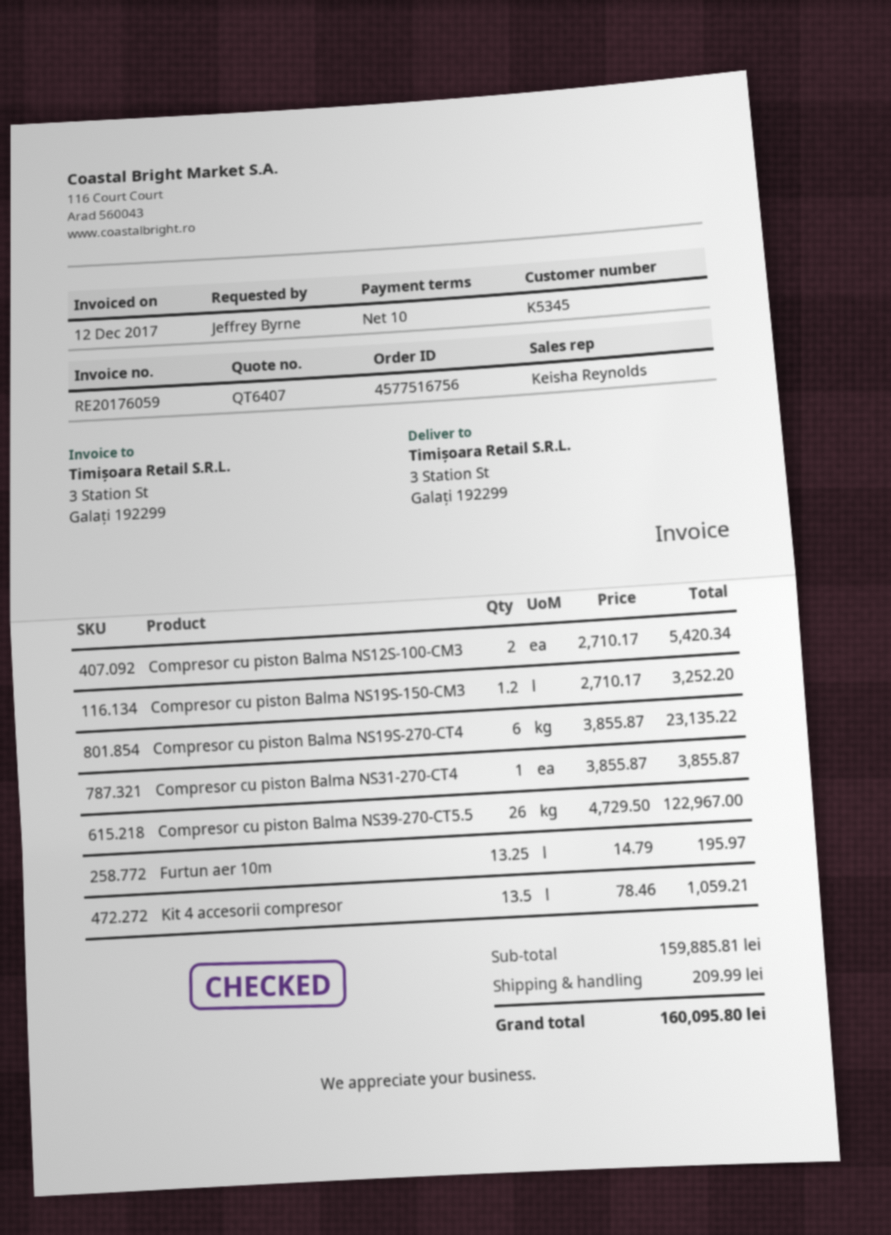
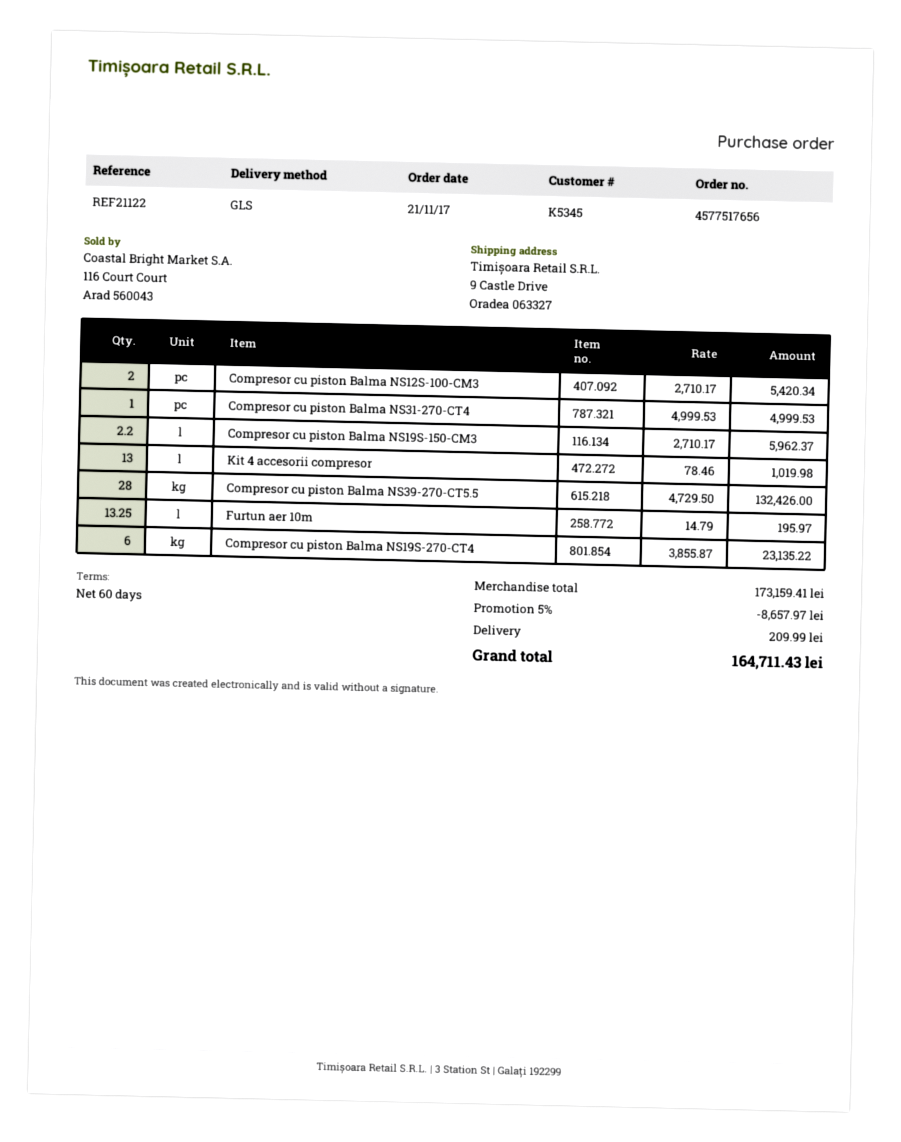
order number: 4577516756 -> 4577517656
payment terms: 10 days -> 60 days
ship to: 3 Station St, Galați 192299 -> 9 Castle Drive, Oradea 063327
Compresor cu piston Balma NS19S-150-CM3: 1.2 x 2710.17 = 3252.20 -> 2.2 x 2710.17 = 5962.37
Compresor cu piston Balma NS31-270-CT4: 1 x 3855.87 = 3855.87 -> 1 x 4999.53 = 4999.53
Compresor cu piston Balma NS39-270-CT5.5: 26 x 4729.50 = 122967.00 -> 28 x 4729.50 = 132426.00
Kit 4 accesorii compresor: 13.5 x 78.46 = 1059.21 -> 13 x 78.46 = 1019.98
subtotal: 159885.81 -> 173159.41
discount: none -> 5% = 8657.97
total: 160095.80 -> 164711.43

